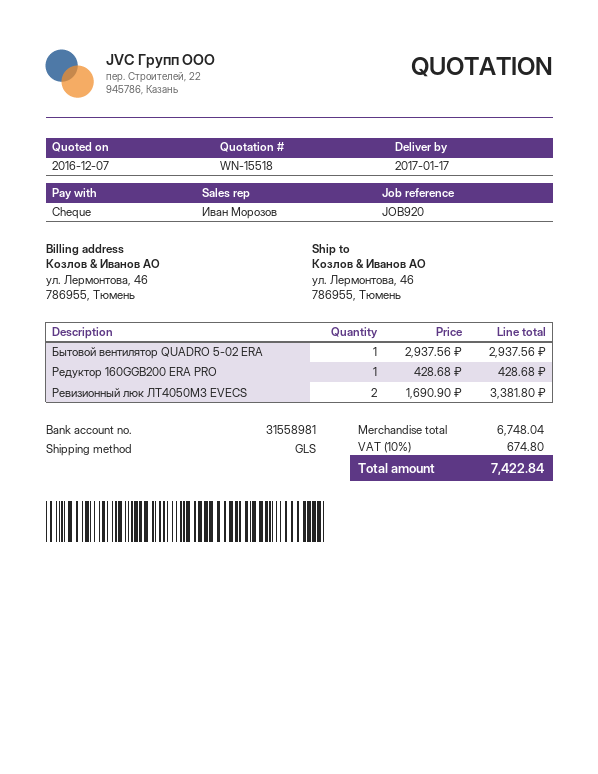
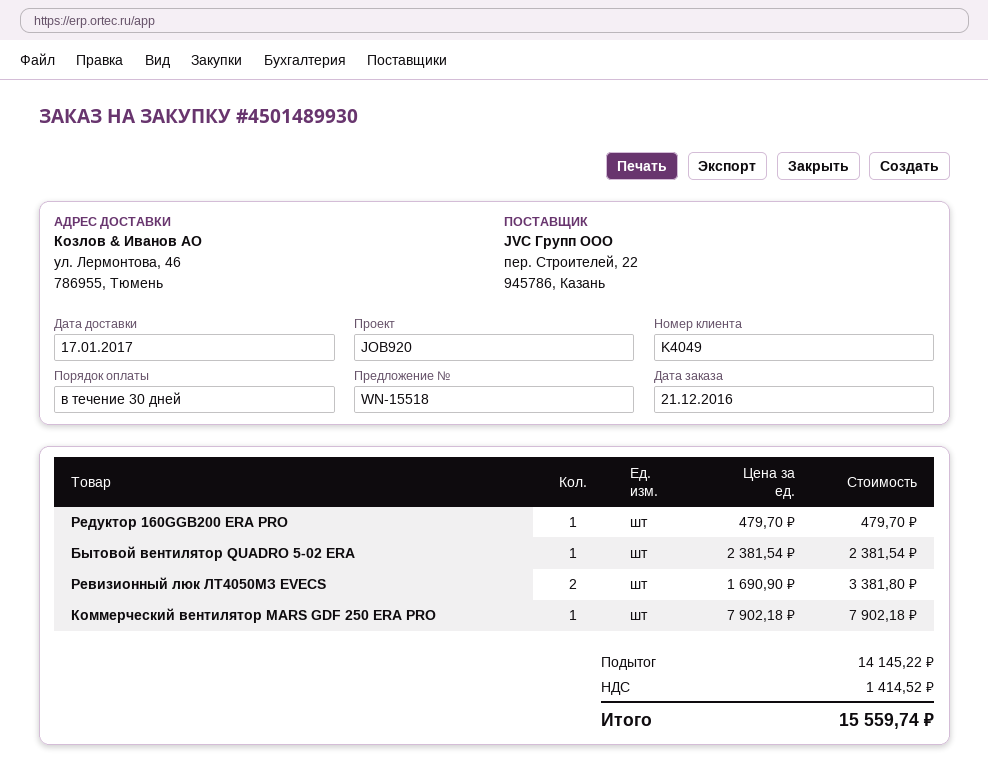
Бытовой вентилятор QUADRO 5-02 ERA: 1 x 2937.56 = 2937.56 -> 1 x 2381.54 = 2381.54
Редуктор 160GGB200 ERA PRO: 1 x 428.68 = 428.68 -> 1 x 479.70 = 479.70
Коммерческий вентилятор MARS GDF 250 ERA PRO: none -> 1 x 7902.18 = 7902.18
subtotal: 6748.04 -> 14145.22
tax: 674.80 -> 1414.52
total: 7422.84 -> 15559.74

